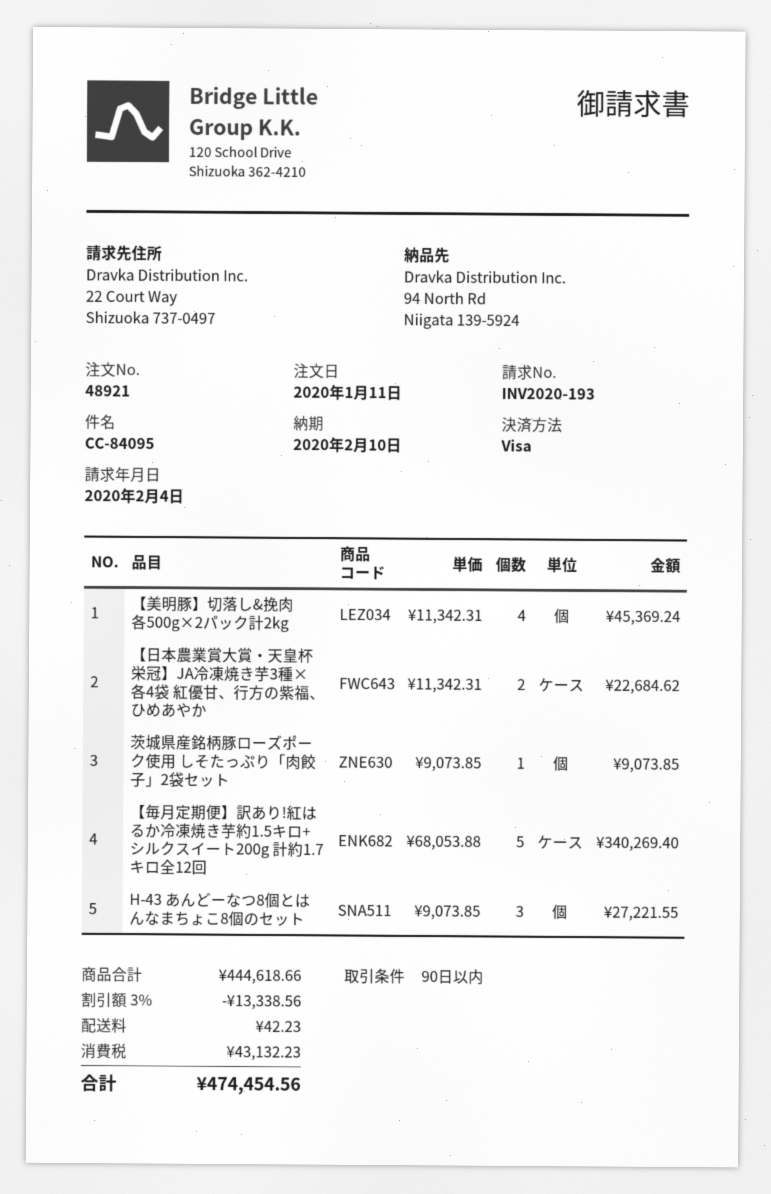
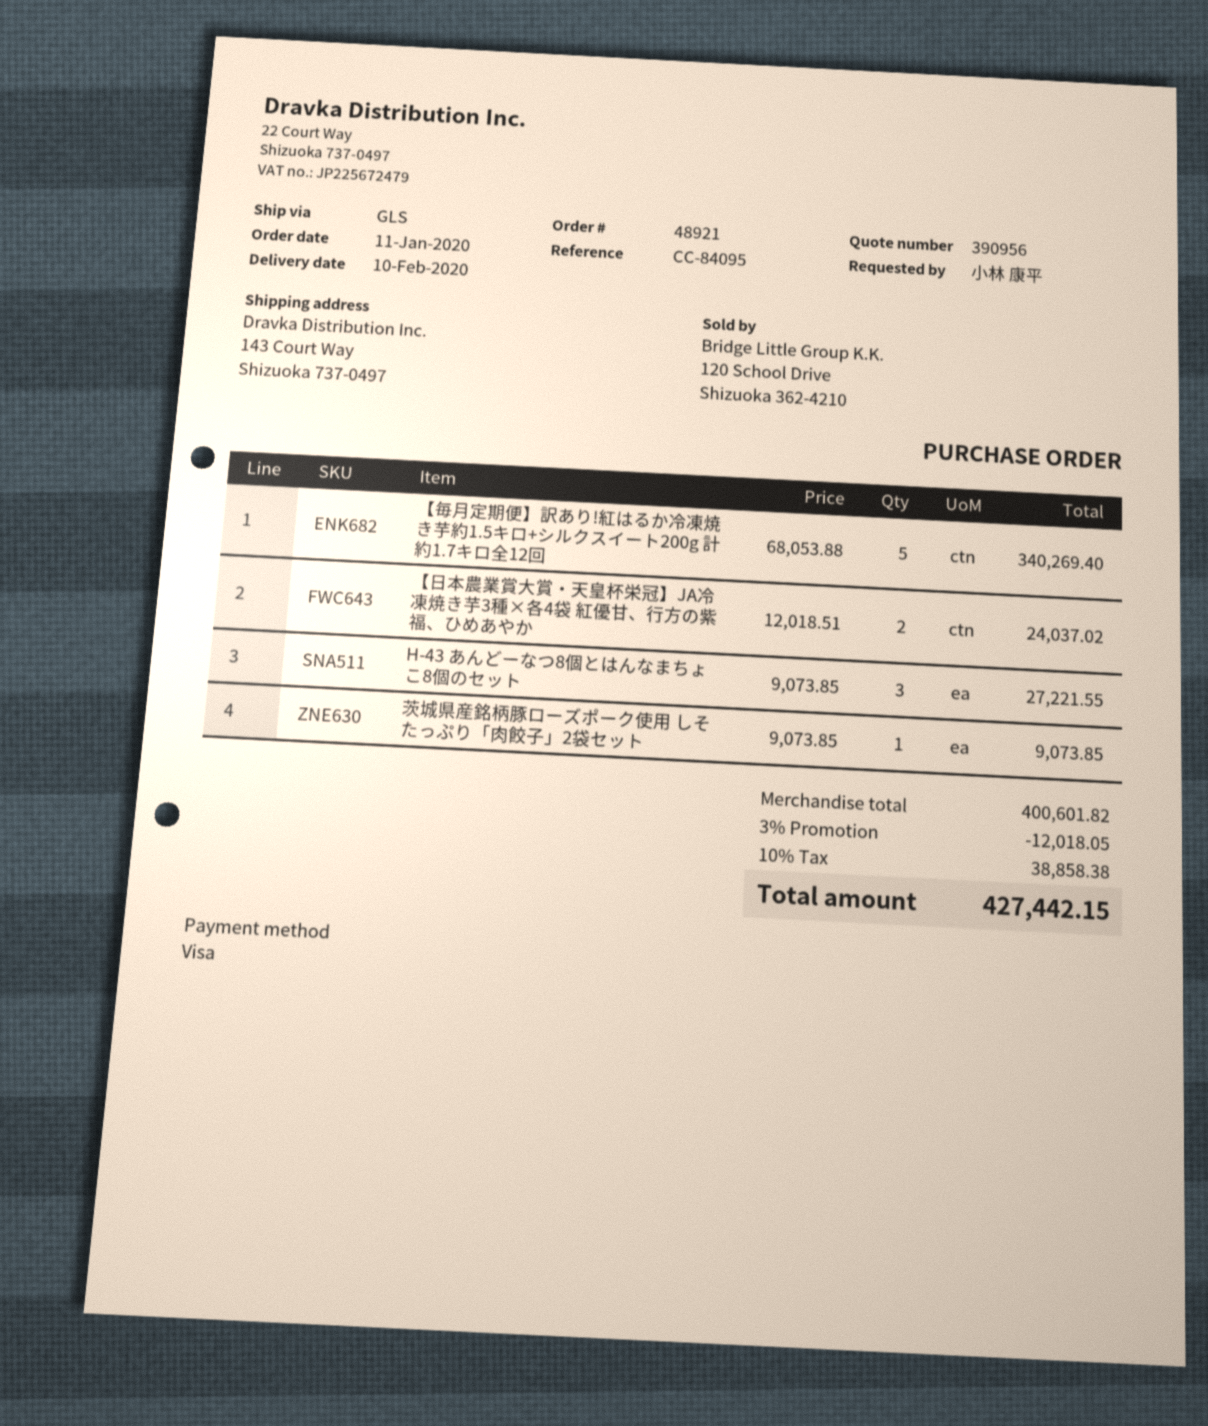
ship to: 94 North Rd, Niigata 139-5924 -> 143 Court Way, Shizuoka 737-0497
【美明豚】切落し&挽肉 各500g×2パック計2kg: 4 x 11342.31 = 45369.24 -> none
【日本農業賞大賞・天皇杯栄冠】JA冷凍焼き芋3種×各4袋 紅優甘、行方の紫福、ひめあやか: 2 x 11342.31 = 22684.62 -> 2 x 12018.51 = 24037.02
subtotal: 444618.66 -> 400601.82
discount: 3% = 13338.56 -> 3% = 12018.05
shipping: 42.23 -> none
tax: 43132.23 -> 38858.38
total: 474454.56 -> 427442.15

